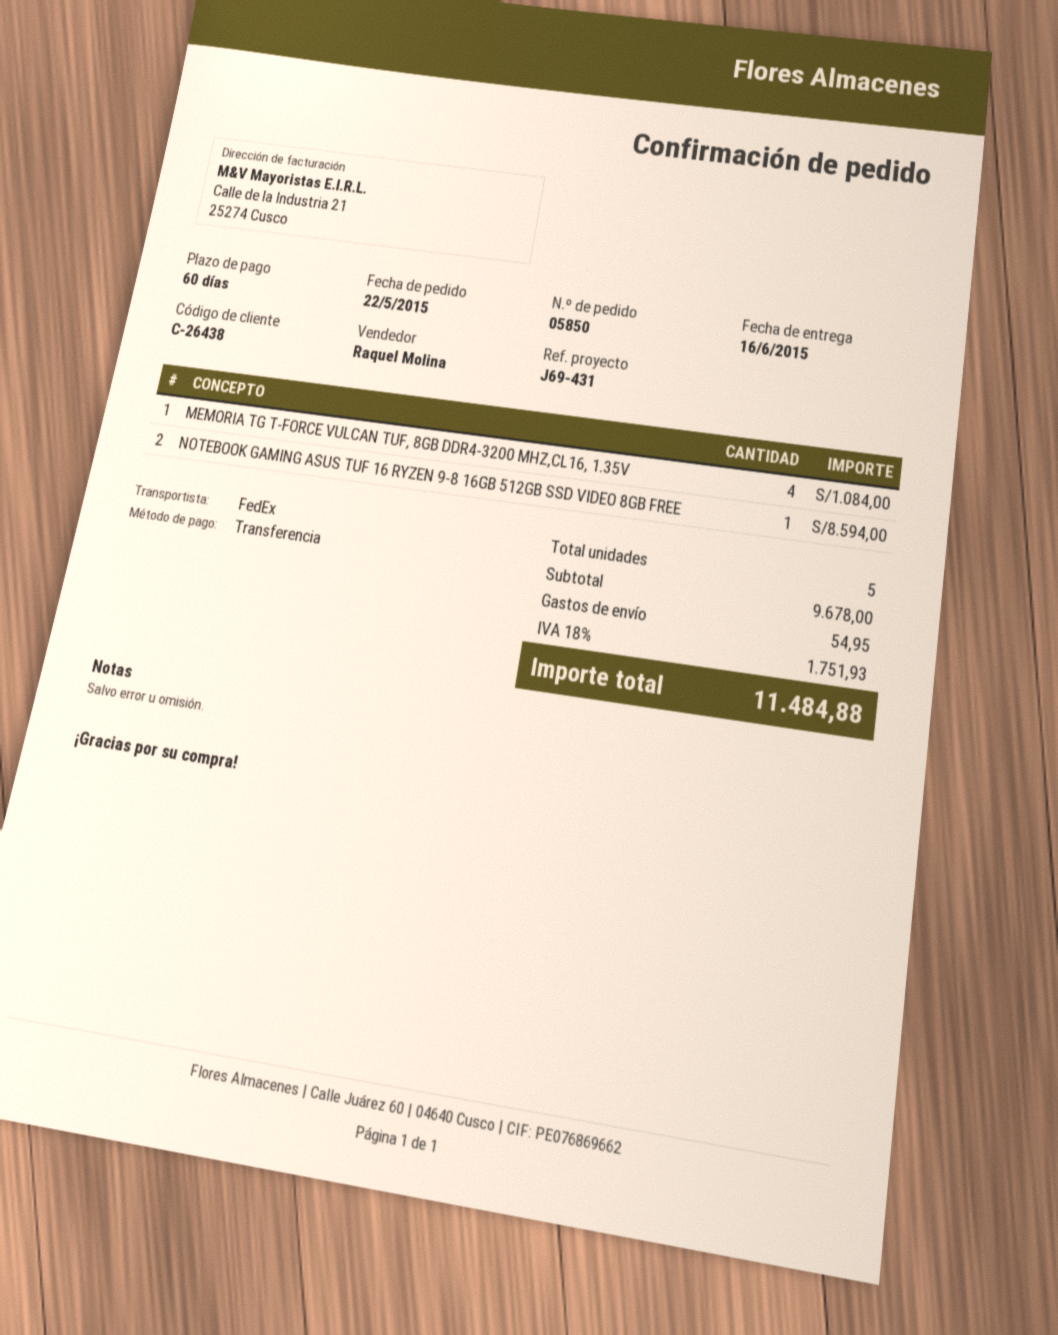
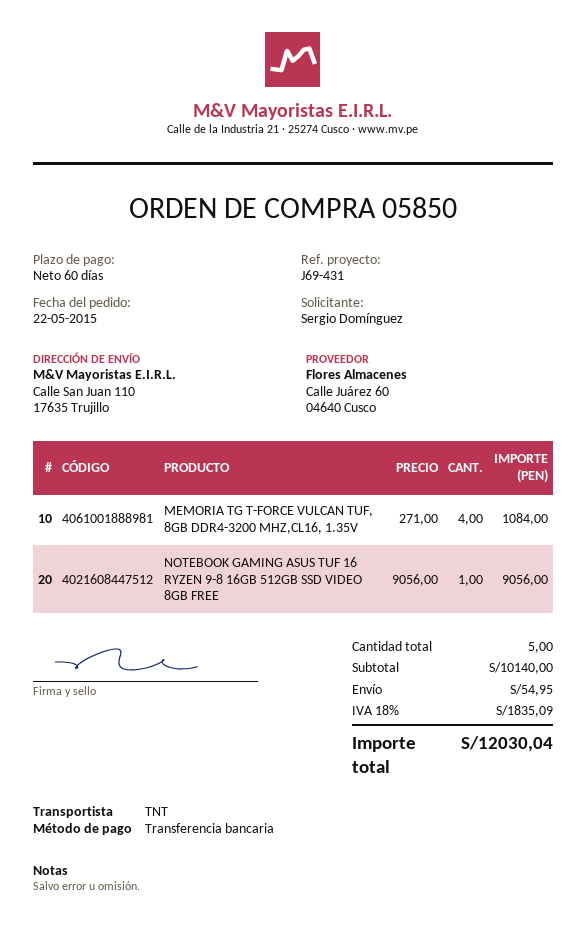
shipping method: FedEx -> TNT
NOTEBOOK GAMING ASUS TUF 16 RYZEN 9-8 16GB 512GB SSD VIDEO 8GB FREE: 1 for 8594.00 -> 1 for 9056.00
subtotal: 9678.00 -> 10140.00
tax: 18% = 1751.93 -> 18% = 1835.09
total: 11484.88 -> 12030.04

